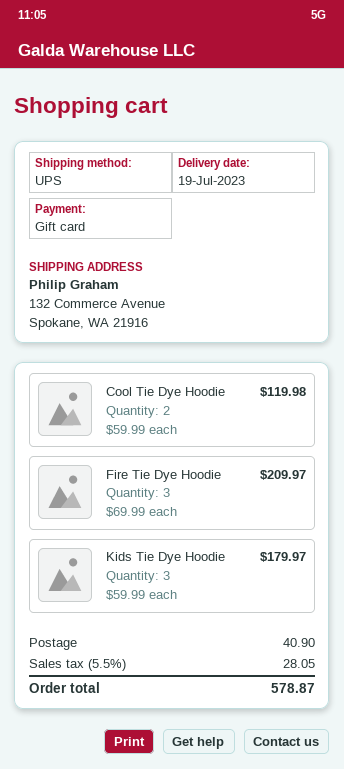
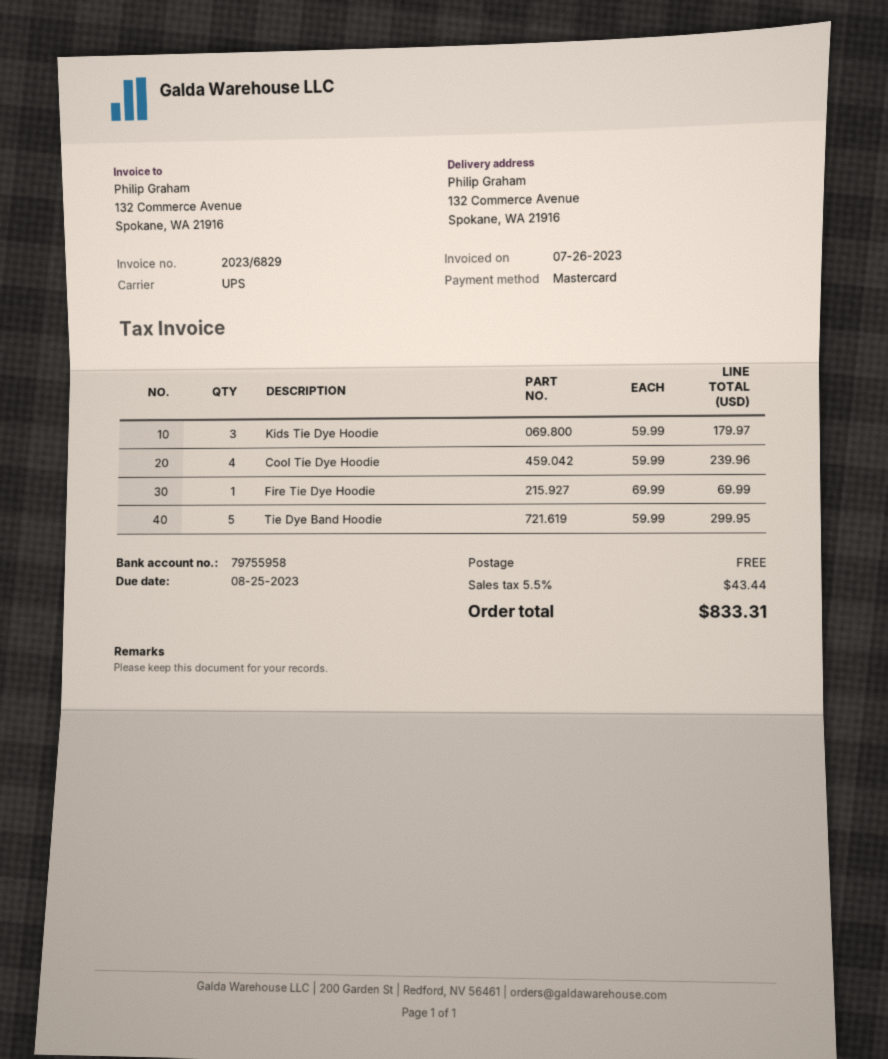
payment method: gift card -> Mastercard
Cool Tie Dye Hoodie: 2 x 59.99 = 119.98 -> 4 x 59.99 = 239.96
Fire Tie Dye Hoodie: 3 x 69.99 = 209.97 -> 1 x 69.99 = 69.99
Tie Dye Band Hoodie: none -> 5 x 59.99 = 299.95
shipping: 40.90 -> 0.00
tax: 5.5% = 28.05 -> 5.5% = 43.44
total: 578.87 -> 833.31

